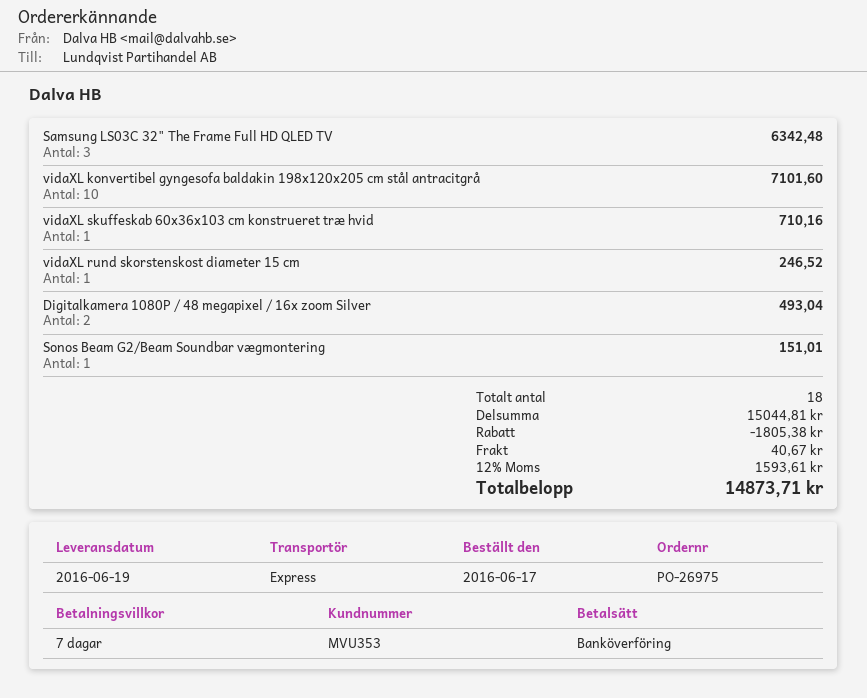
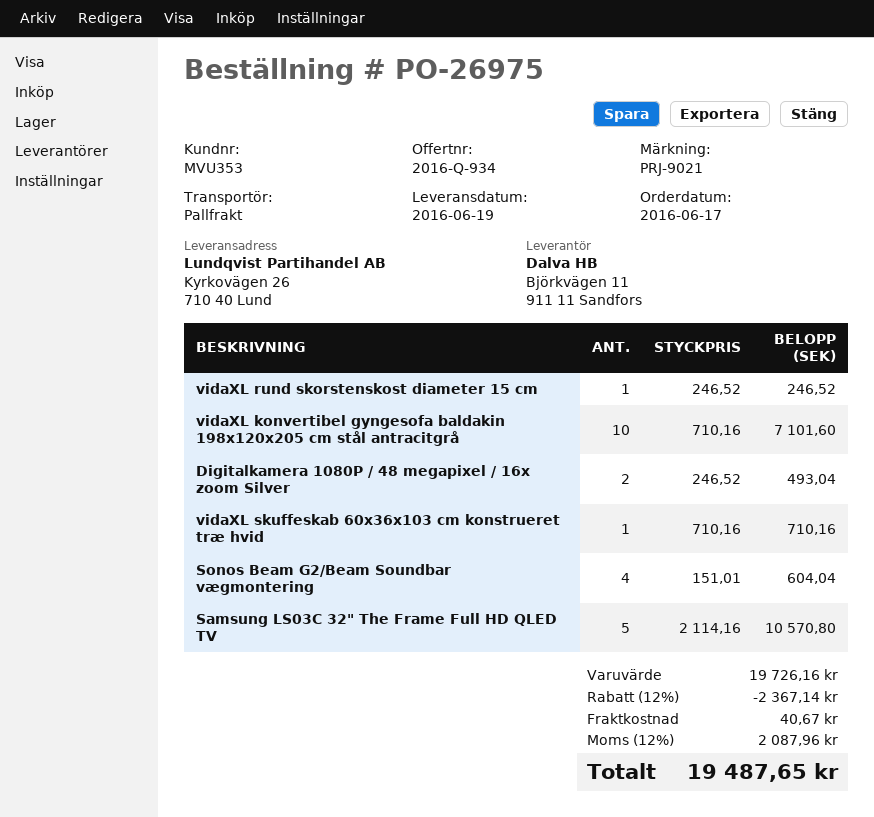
shipping method: express -> pallet freight
Samsung LS03C 32" The Frame Full HD QLED TV: 3 for 6342.48 -> 5 for 10570.80
Sonos Beam G2/Beam Soundbar vægmontering: 1 for 151.01 -> 4 for 604.04
subtotal: 15044.81 -> 19726.16
discount: 1805.38 -> 2367.14
tax: 12% = 1593.61 -> 12% = 2087.96
total: 14873.71 -> 19487.65

